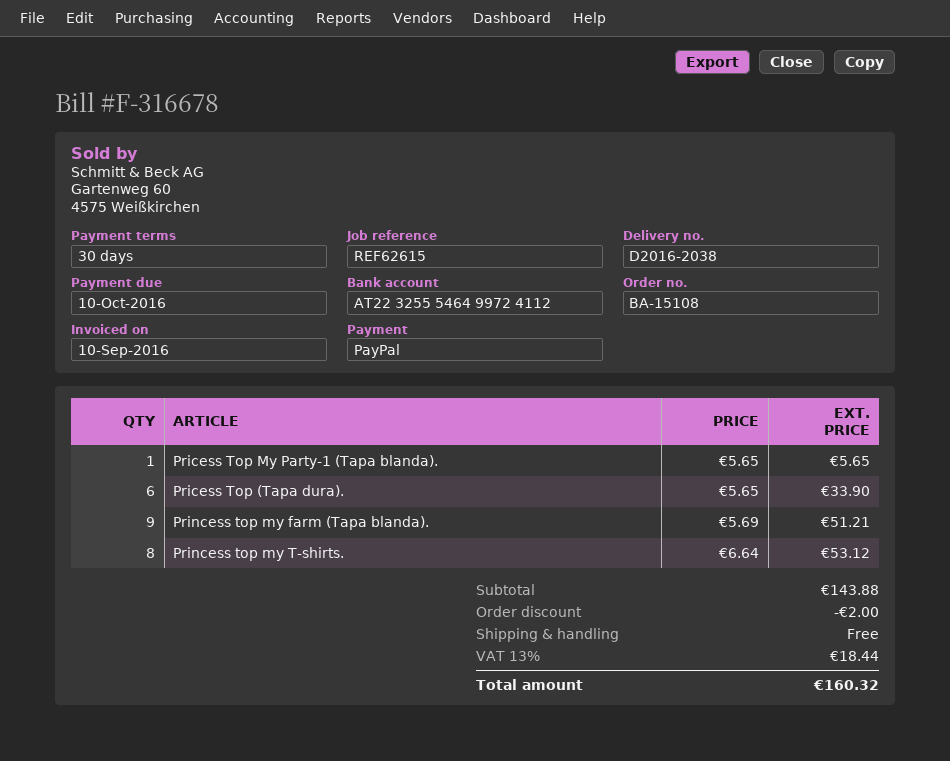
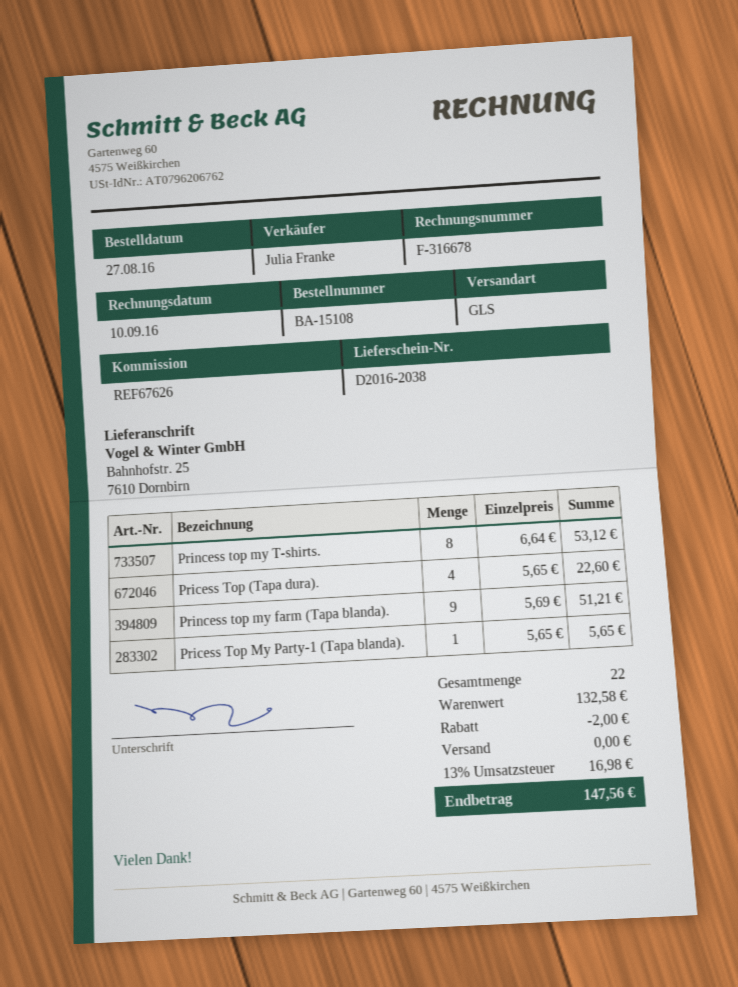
reference: REF62615 -> REF67626
Pricess Top (Tapa dura).: 6 x 5.65 = 33.90 -> 4 x 5.65 = 22.60
subtotal: 143.88 -> 132.58
tax: 13% = 18.44 -> 13% = 16.98
total: 160.32 -> 147.56

